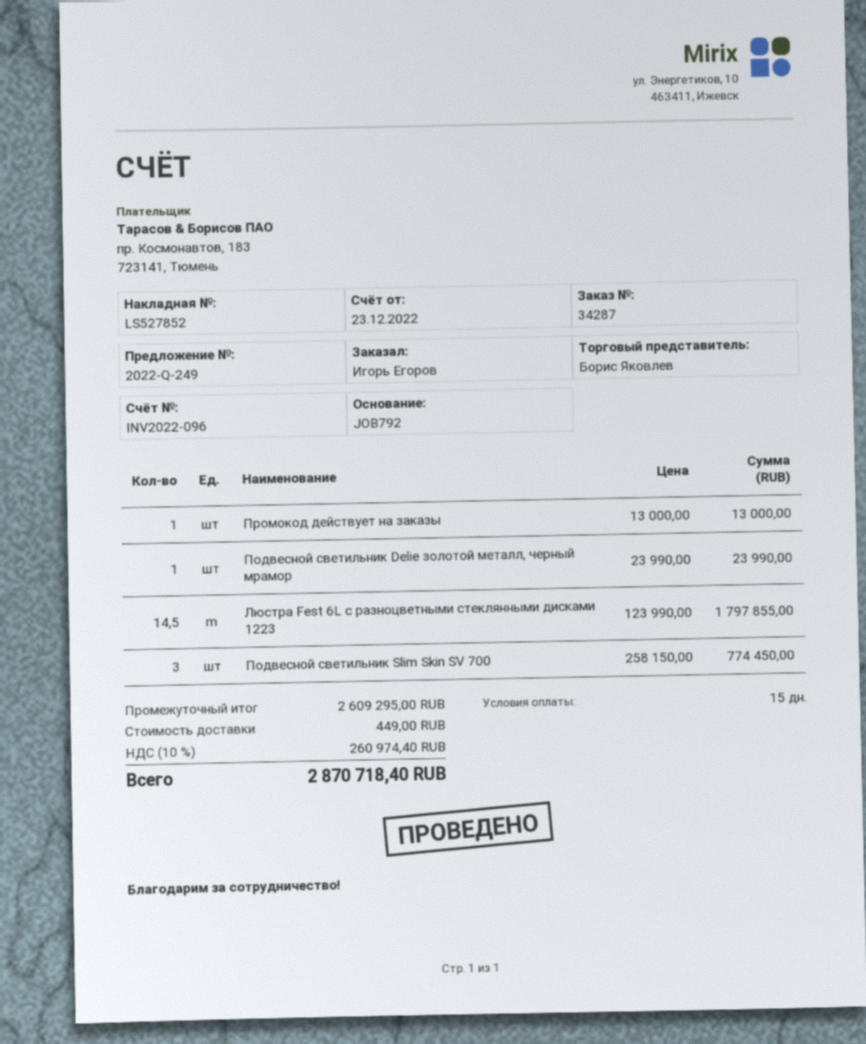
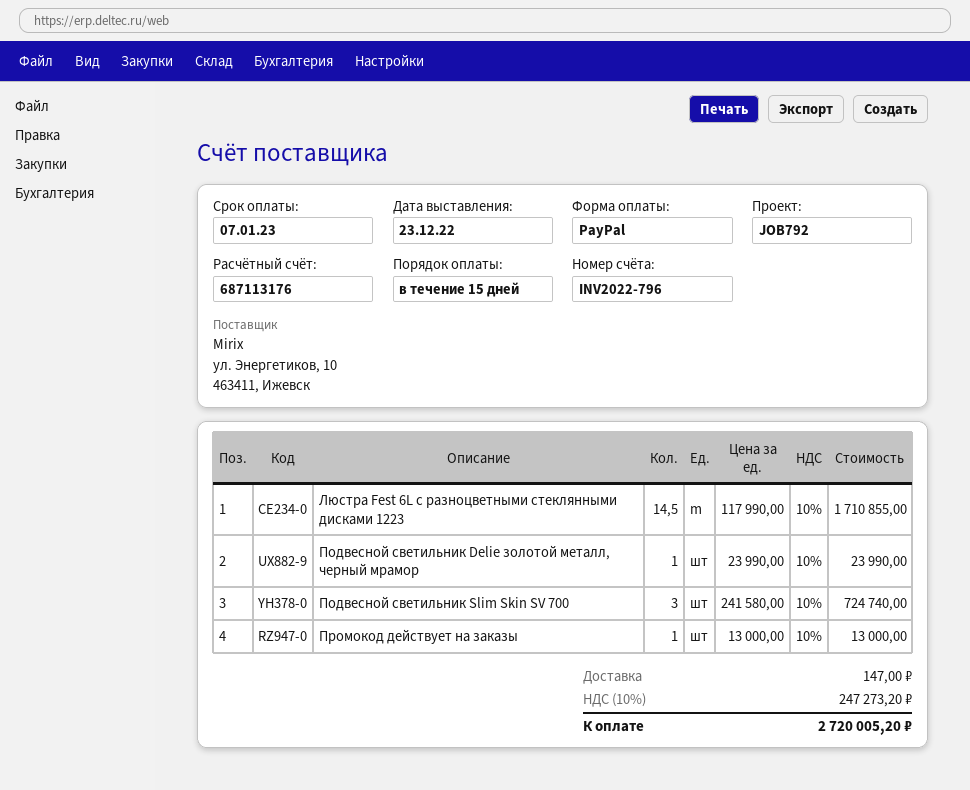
invoice number: INV2022-096 -> INV2022-796
Люстра Fest 6L с разноцветными стеклянными дисками 1223: 14.5 x 123990.00 = 1797855.00 -> 14.5 x 117990.00 = 1710855.00
Подвесной светильник Slim Skin SV 700: 3 x 258150.00 = 774450.00 -> 3 x 241580.00 = 724740.00
shipping: 449.00 -> 147.00
tax: 10% = 260974.40 -> 10% = 247273.20
total: 2870718.40 -> 2720005.20

